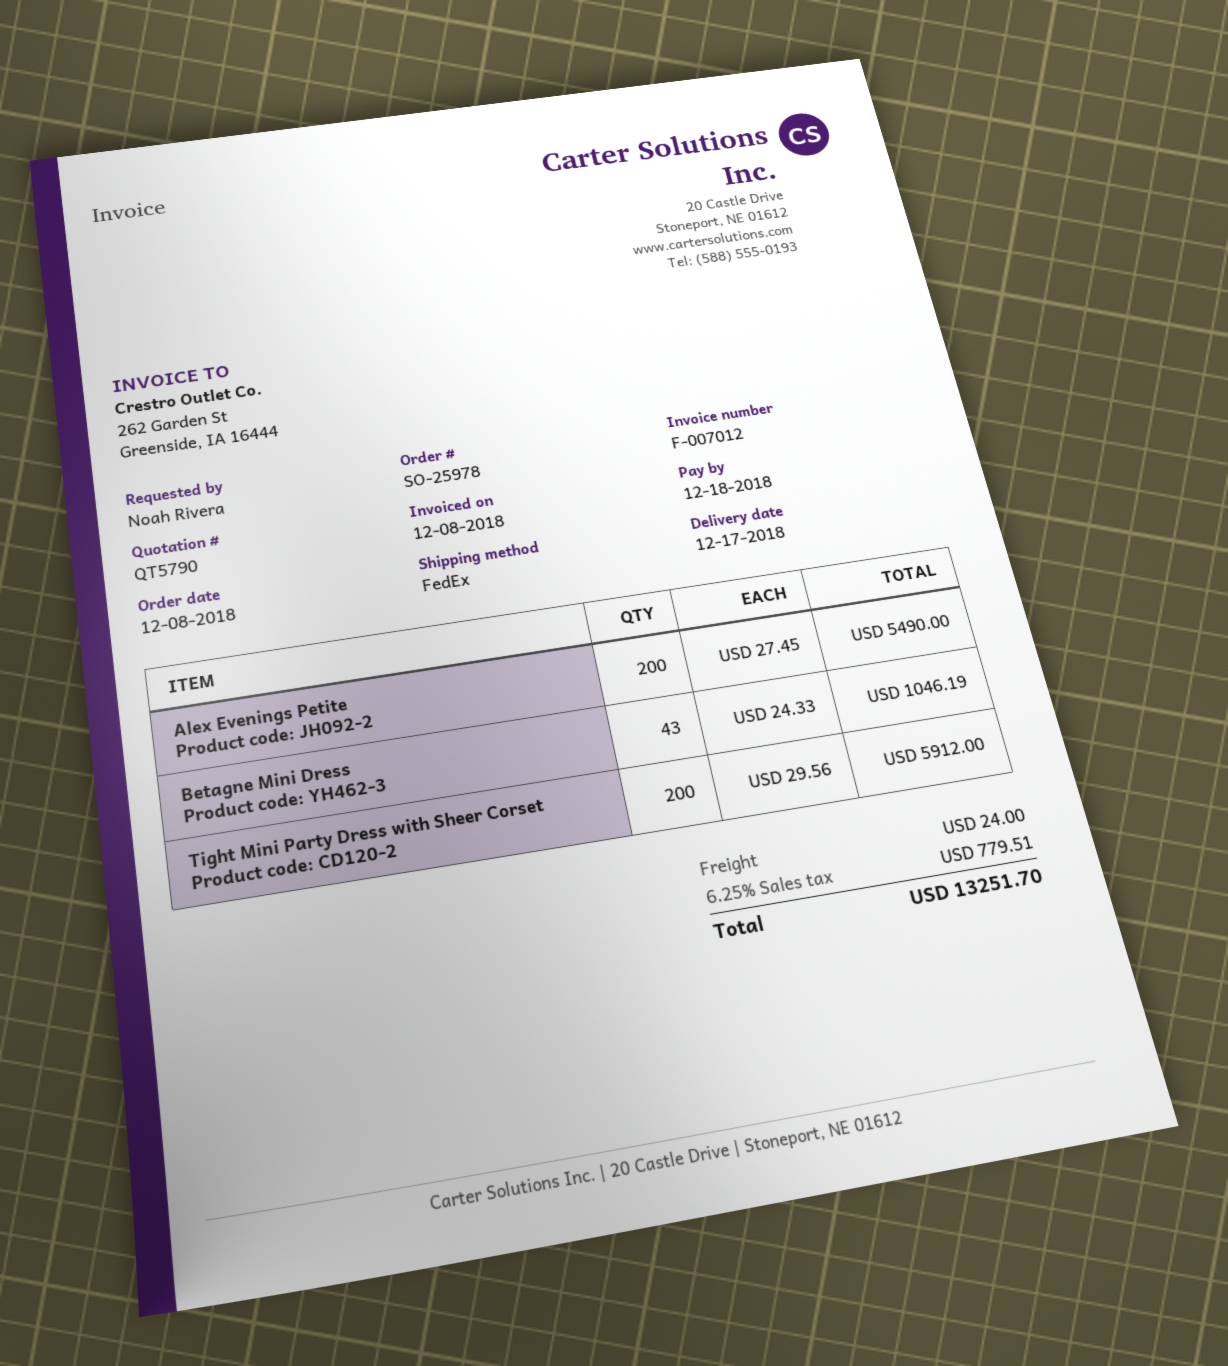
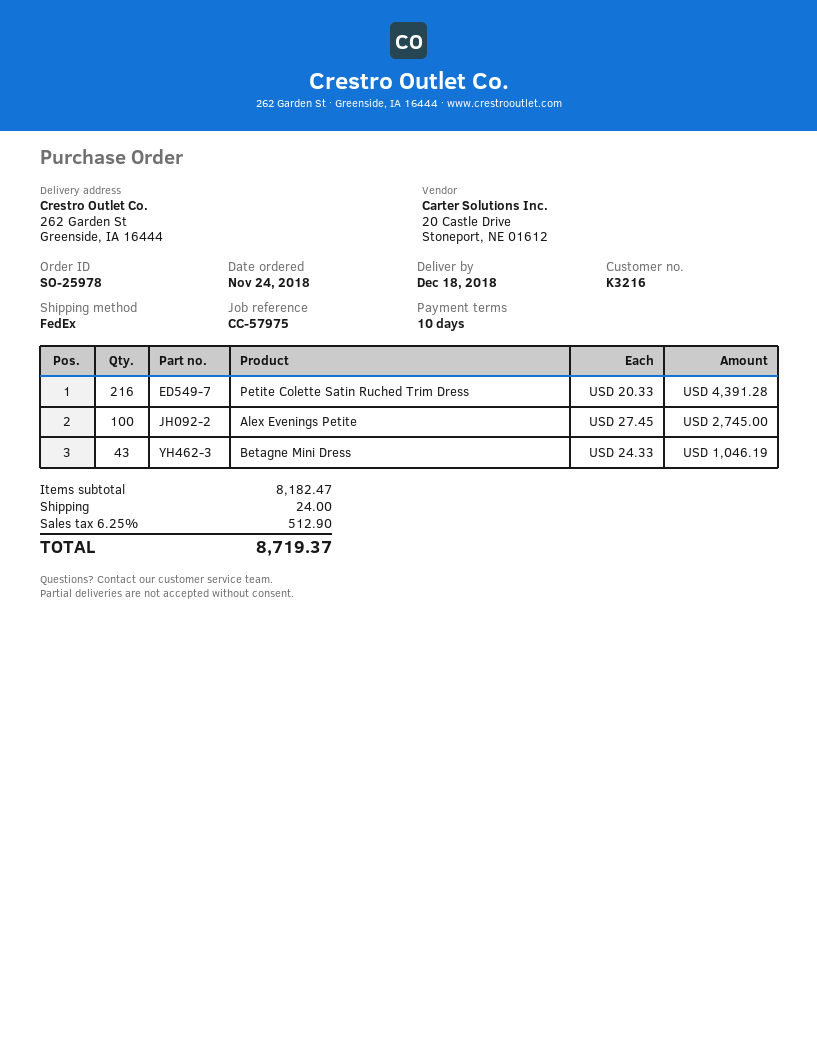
order date: 2018-12-08 -> 2018-11-24
delivery date: 2018-12-17 -> 2018-12-18
Alex Evenings Petite: 200 x 27.45 = 5490.00 -> 100 x 27.45 = 2745.00
Tight Mini Party Dress with Sheer Corset: 200 x 29.56 = 5912.00 -> none
Petite Colette Satin Ruched Trim Dress: none -> 216 x 20.33 = 4391.28
tax: 6.25% = 779.51 -> 6.25% = 512.90
total: 13251.70 -> 8719.37

